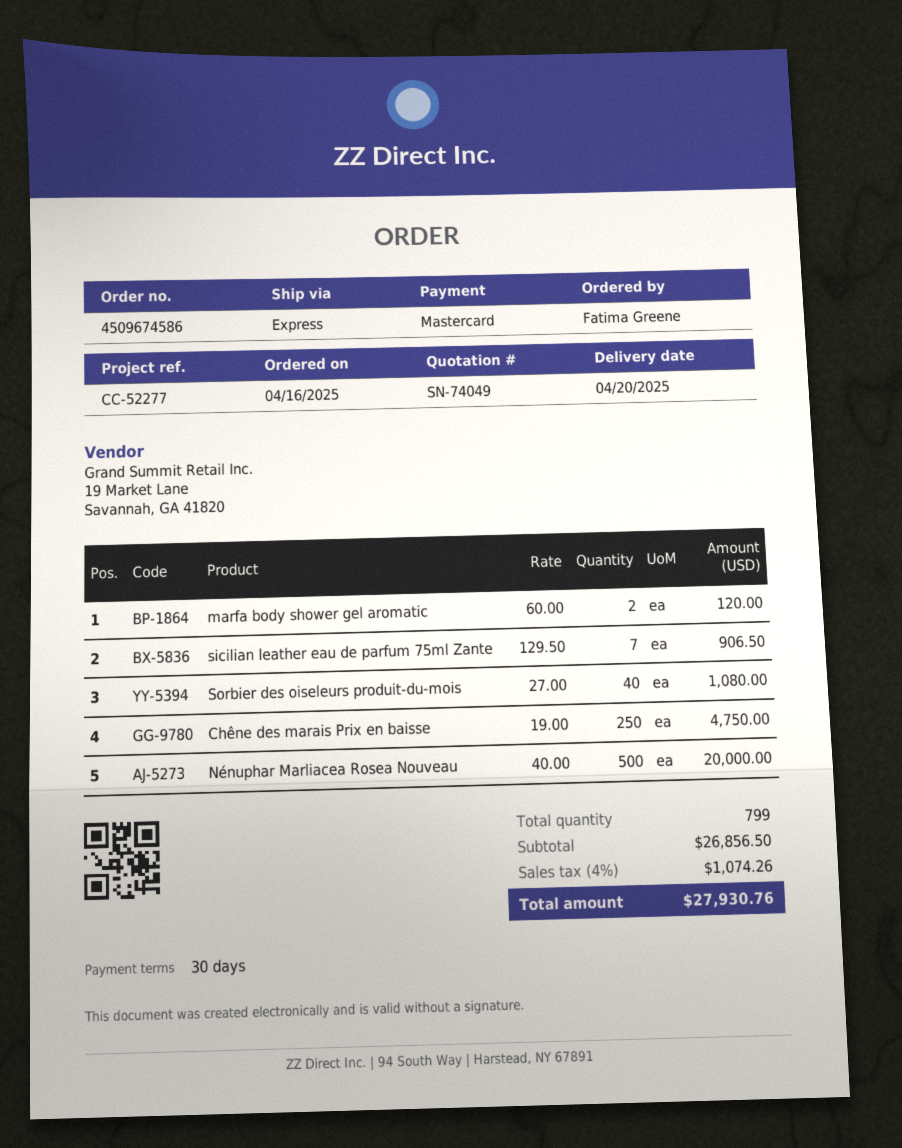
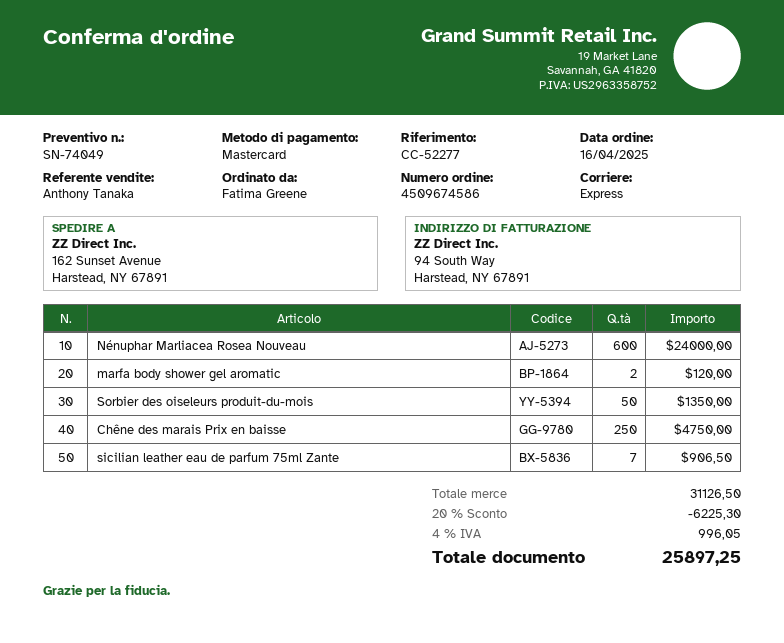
Sorbier des oiseleurs produit-du-mois: 40 for 1080.00 -> 50 for 1350.00
Nénuphar Marliacea Rosea Nouveau: 500 for 20000.00 -> 600 for 24000.00
subtotal: 26856.50 -> 31126.50
discount: none -> 20% = 6225.30
tax: 4% = 1074.26 -> 4% = 996.05
total: 27930.76 -> 25897.25

